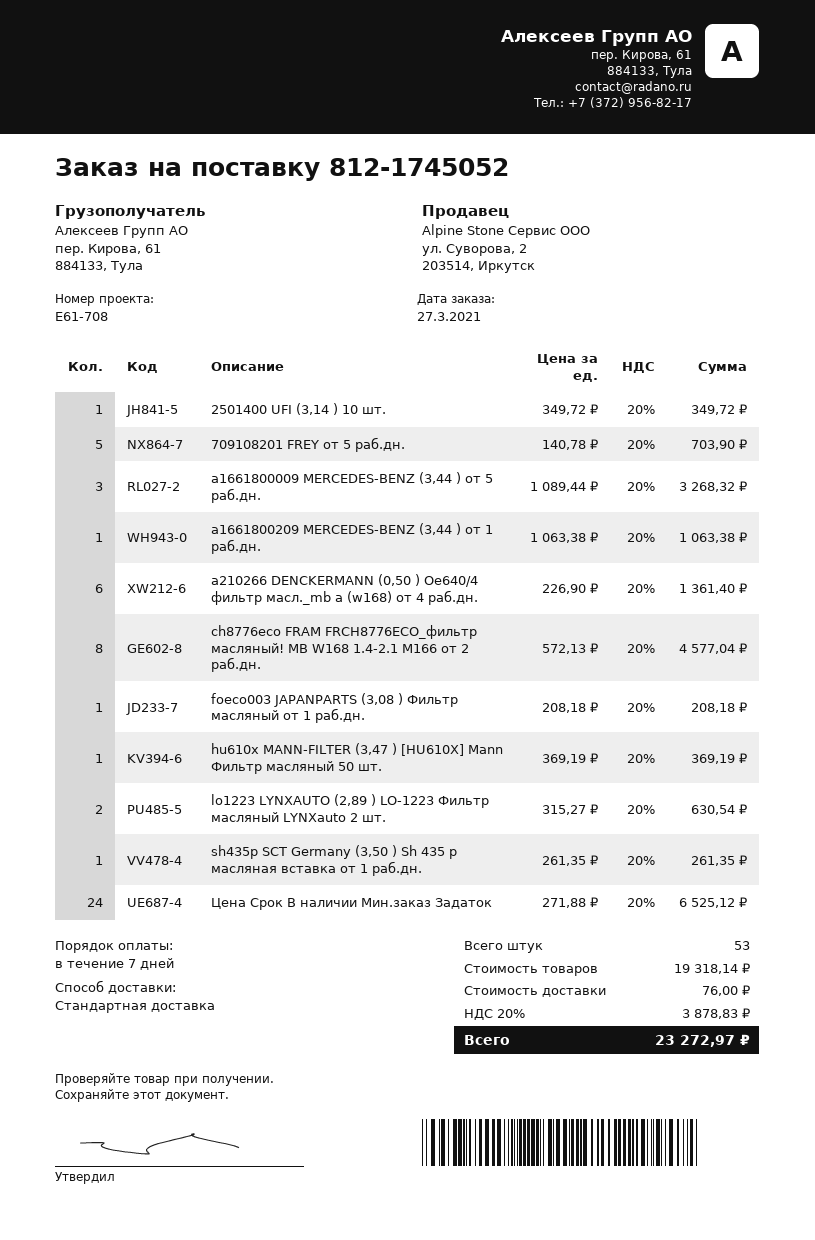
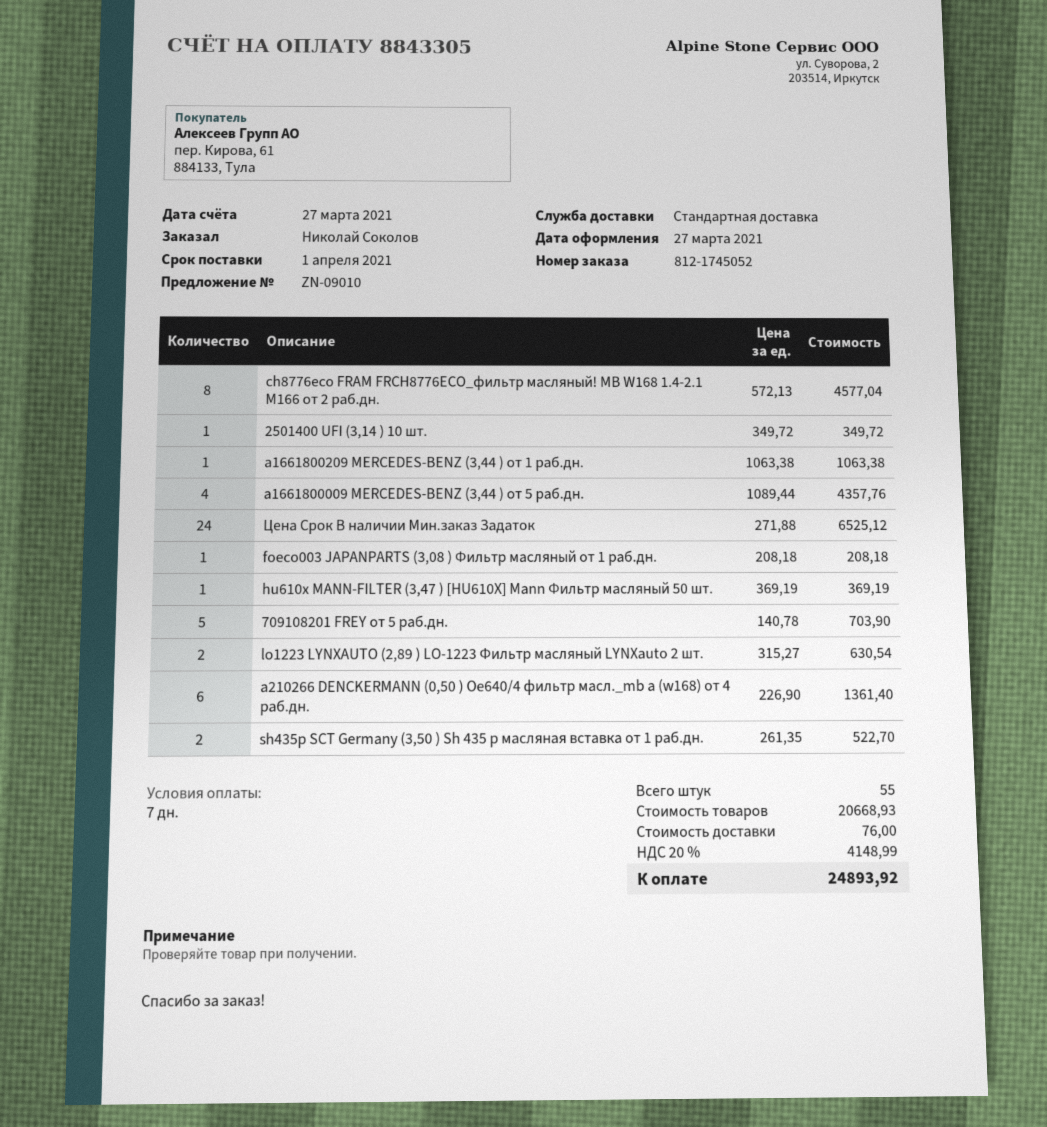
a1661800009 MERCEDES-BENZ (3,44 ) от 5 раб.дн.: 3 x 1089.44 = 3268.32 -> 4 x 1089.44 = 4357.76
sh435p SCT Germany (3,50 ) Sh 435 p масляная вставка от 1 раб.дн.: 1 x 261.35 = 261.35 -> 2 x 261.35 = 522.70
total quantity: 53 -> 55
subtotal: 19318.14 -> 20668.93
tax: 20% = 3878.83 -> 20% = 4148.99
total: 23272.97 -> 24893.92

